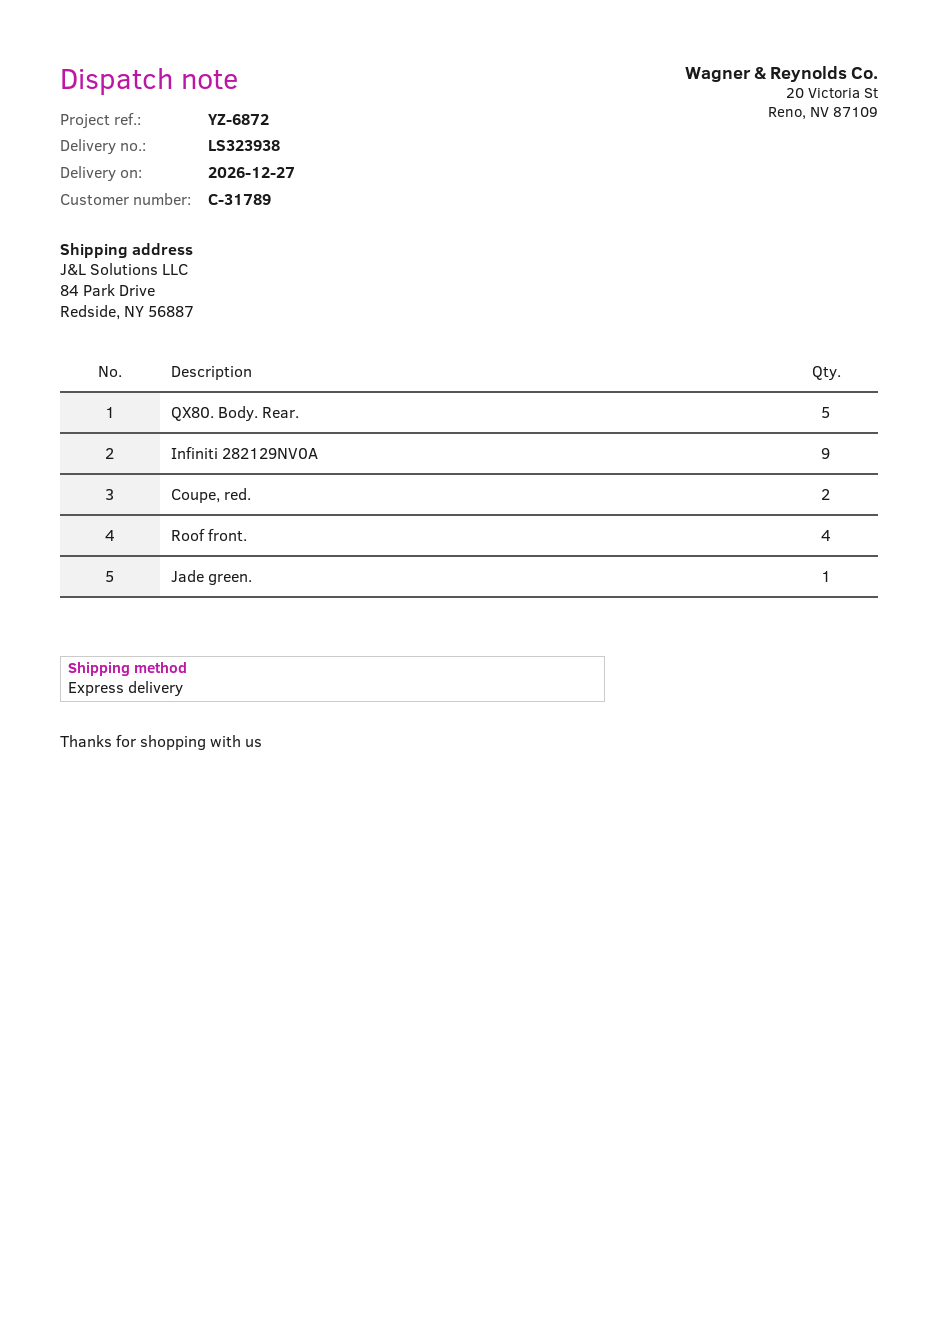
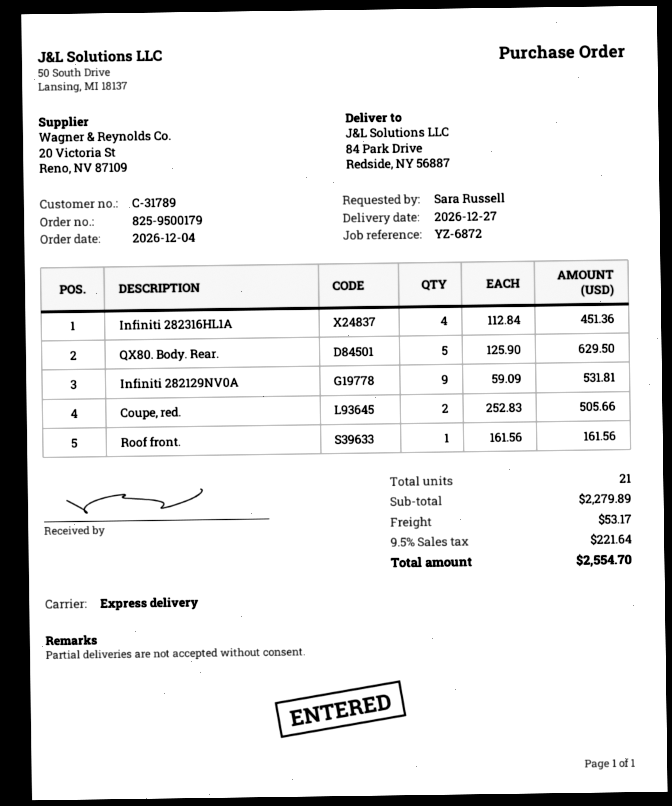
Roof front.: 4 -> 1
Jade green.: 1 -> none
Infiniti 282316HL1A: none -> 4

